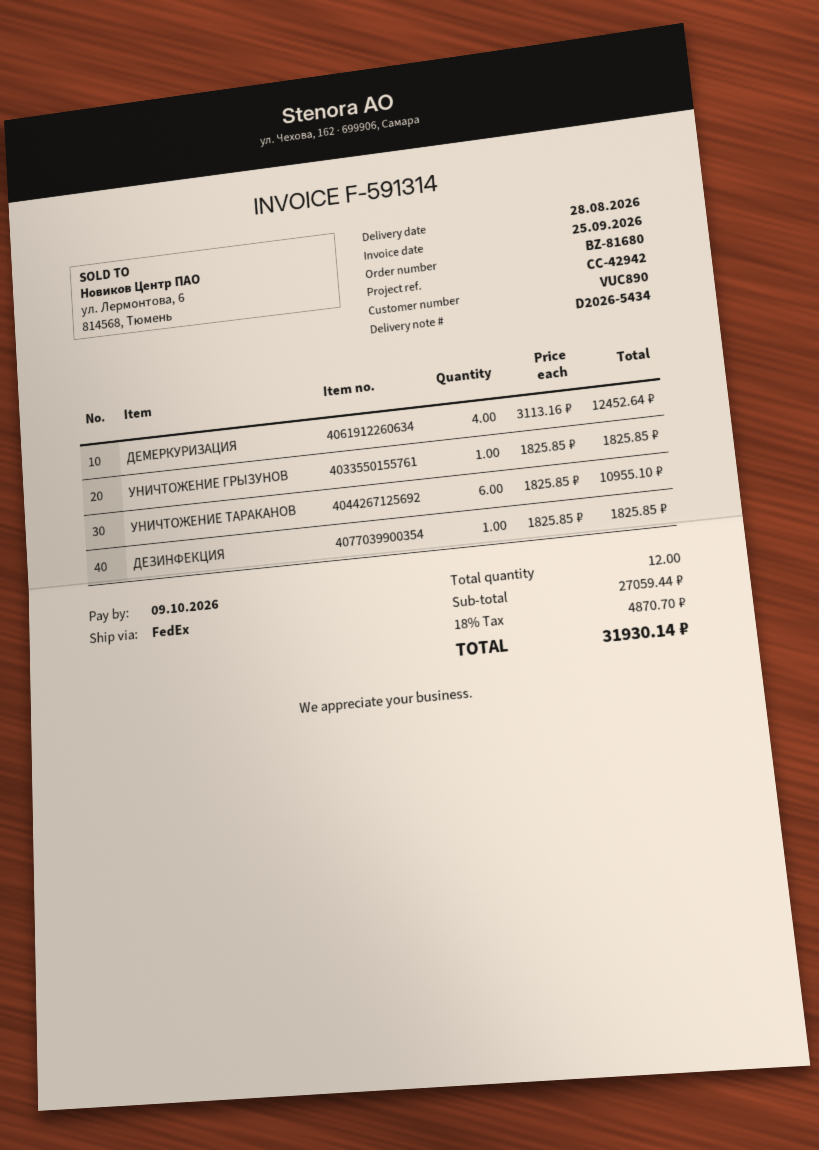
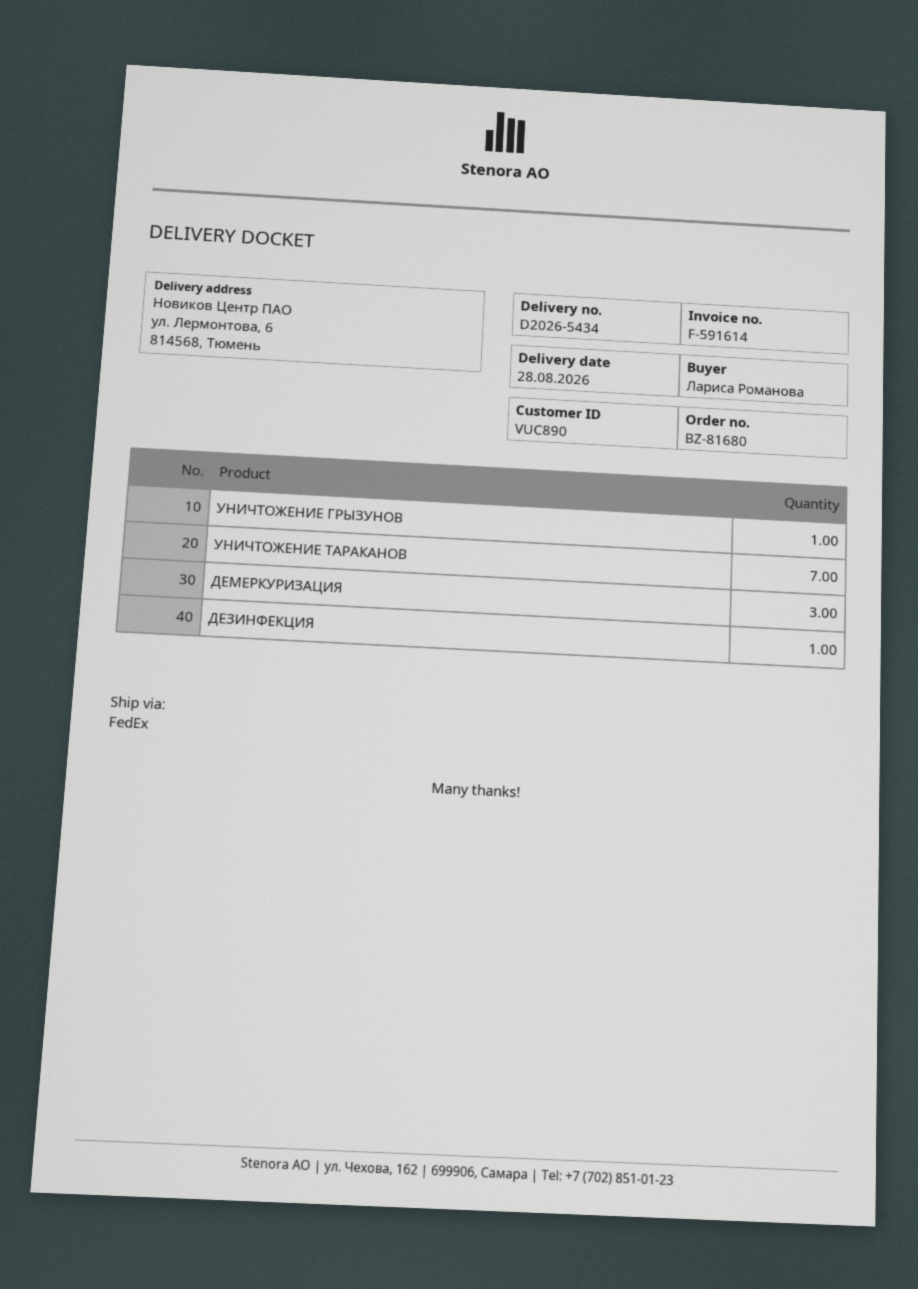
invoice number: F-591314 -> F-591614
ДЕМЕРКУРИЗАЦИЯ: 4 -> 3
УНИЧТОЖЕНИЕ ТАРАКАНОВ: 6 -> 7

